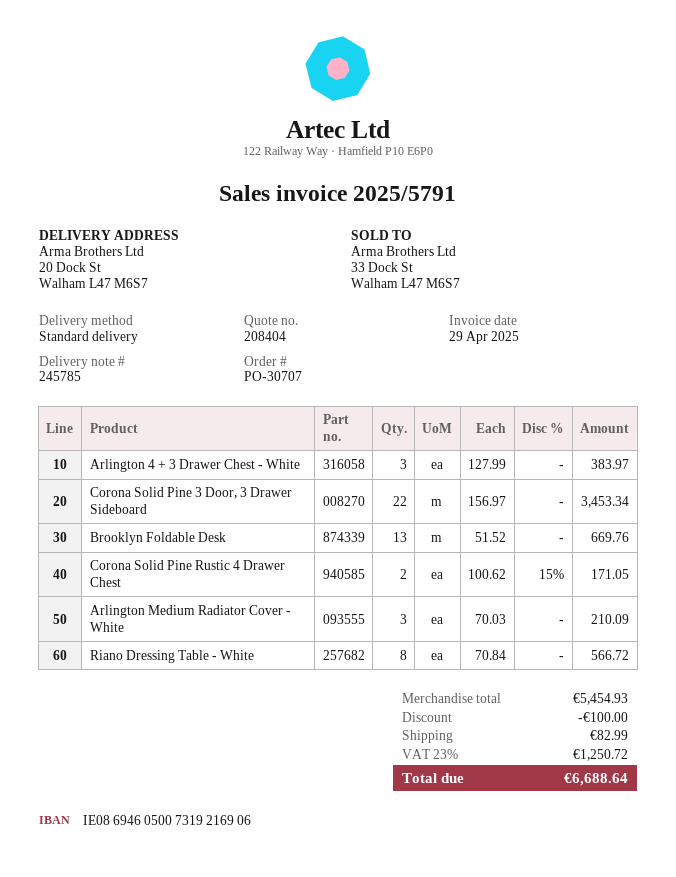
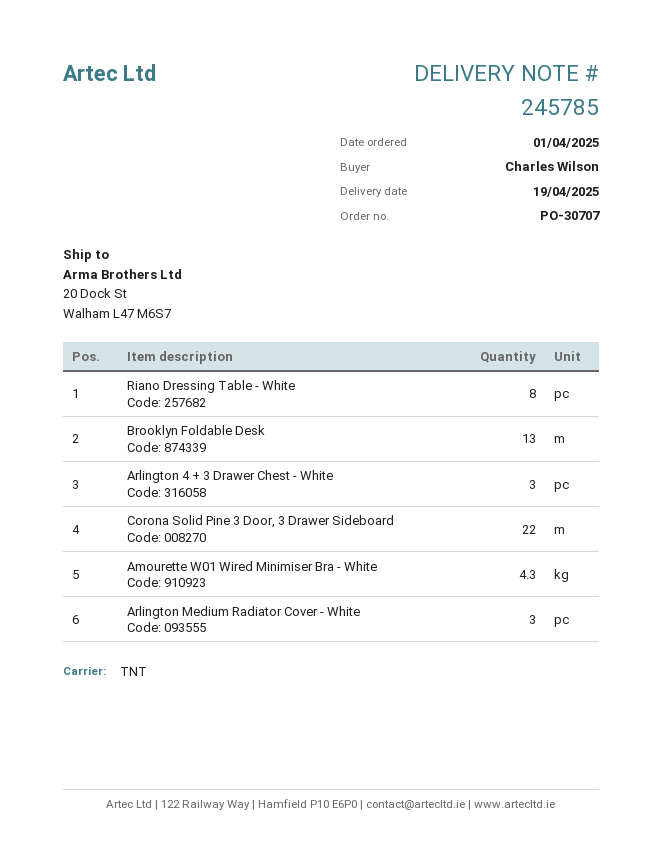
shipping method: standard -> TNT
Corona Solid Pine Rustic 4 Drawer Chest: 2 -> none
Amourette W01 Wired Minimiser Bra - White: none -> 4.3

